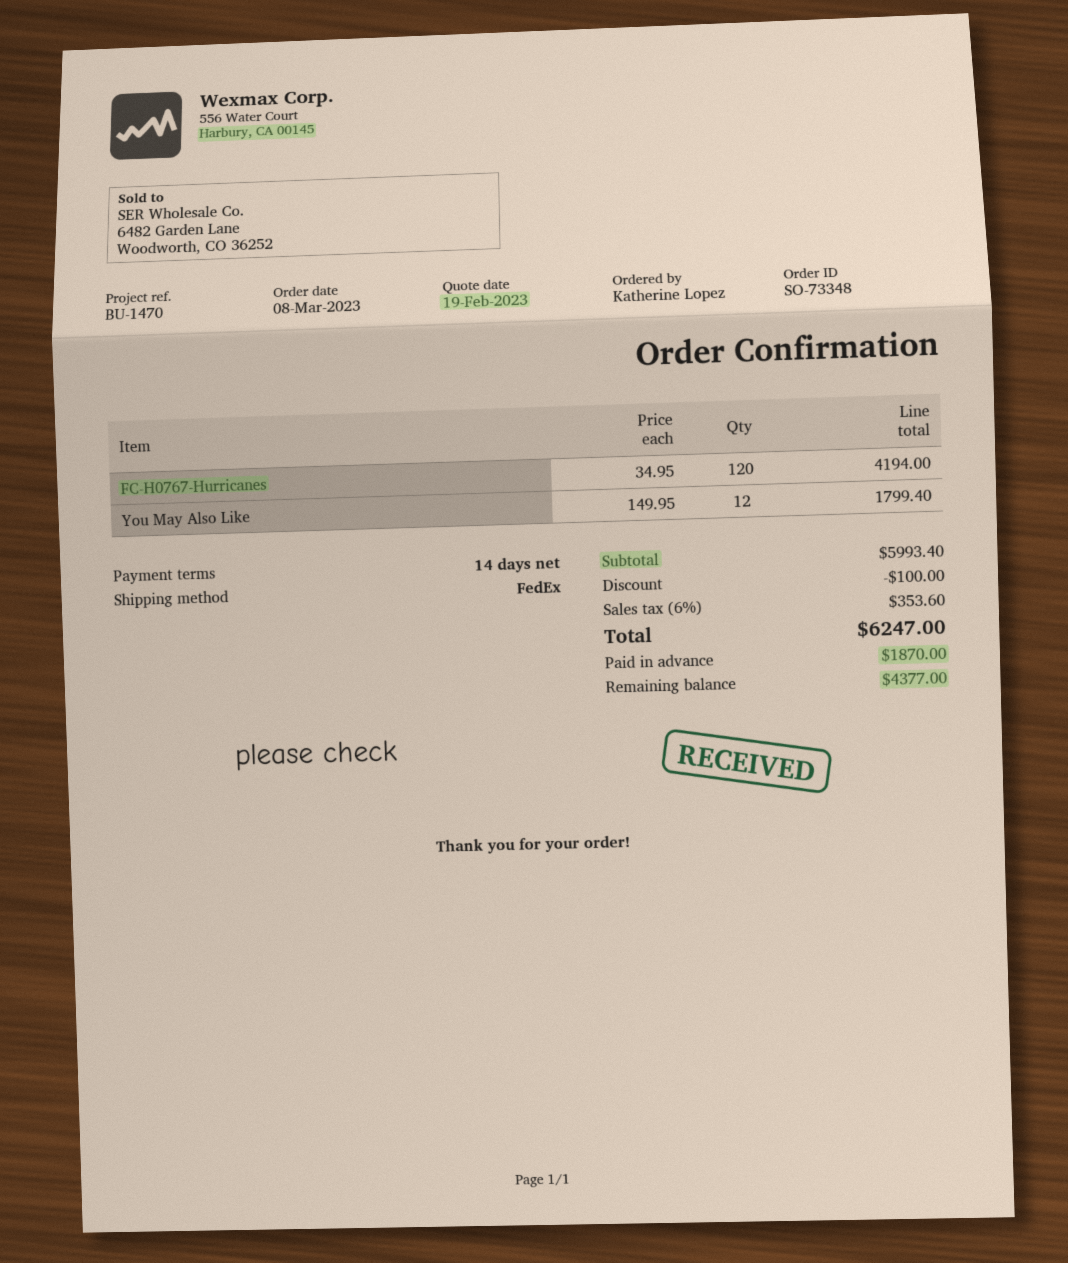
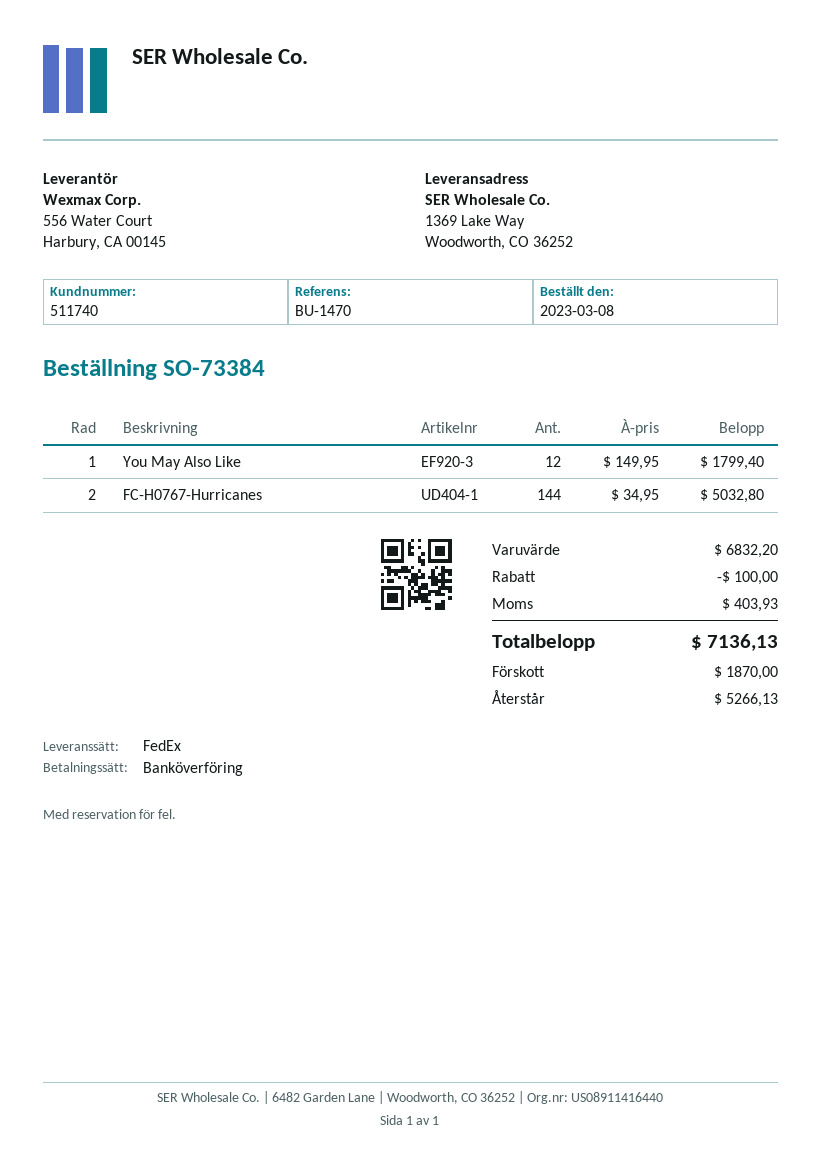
order number: SO-73348 -> SO-73384
FC-H0767-Hurricanes: 120 x 34.95 = 4194.00 -> 144 x 34.95 = 5032.80
subtotal: 5993.40 -> 6832.20
tax: 353.60 -> 403.93
total: 6247.00 -> 7136.13
balance: 4377.00 -> 5266.13

